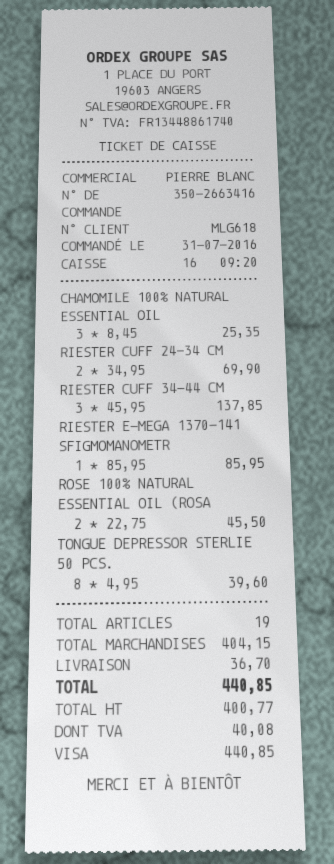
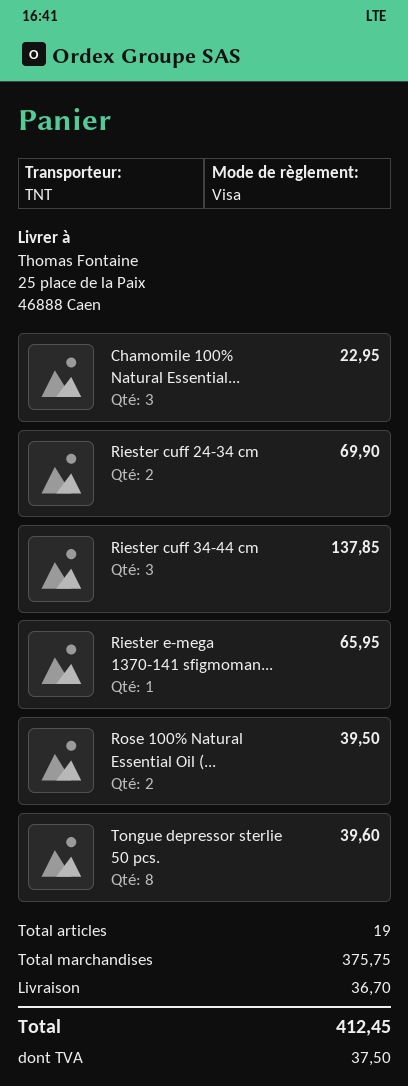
CHAMOMILE 100% NATURAL ESSENTIAL OIL: 3 for 25.35 -> 3 for 22.95
RIESTER E-MEGA 1370-141 SFIGMOMANOMETR: 1 for 85.95 -> 1 for 65.95
ROSE 100% NATURAL ESSENTIAL OIL (ROSA: 2 for 45.50 -> 2 for 39.50
subtotal: 404.15 -> 375.75
tax: 40.08 -> 37.50
total: 440.85 -> 412.45

